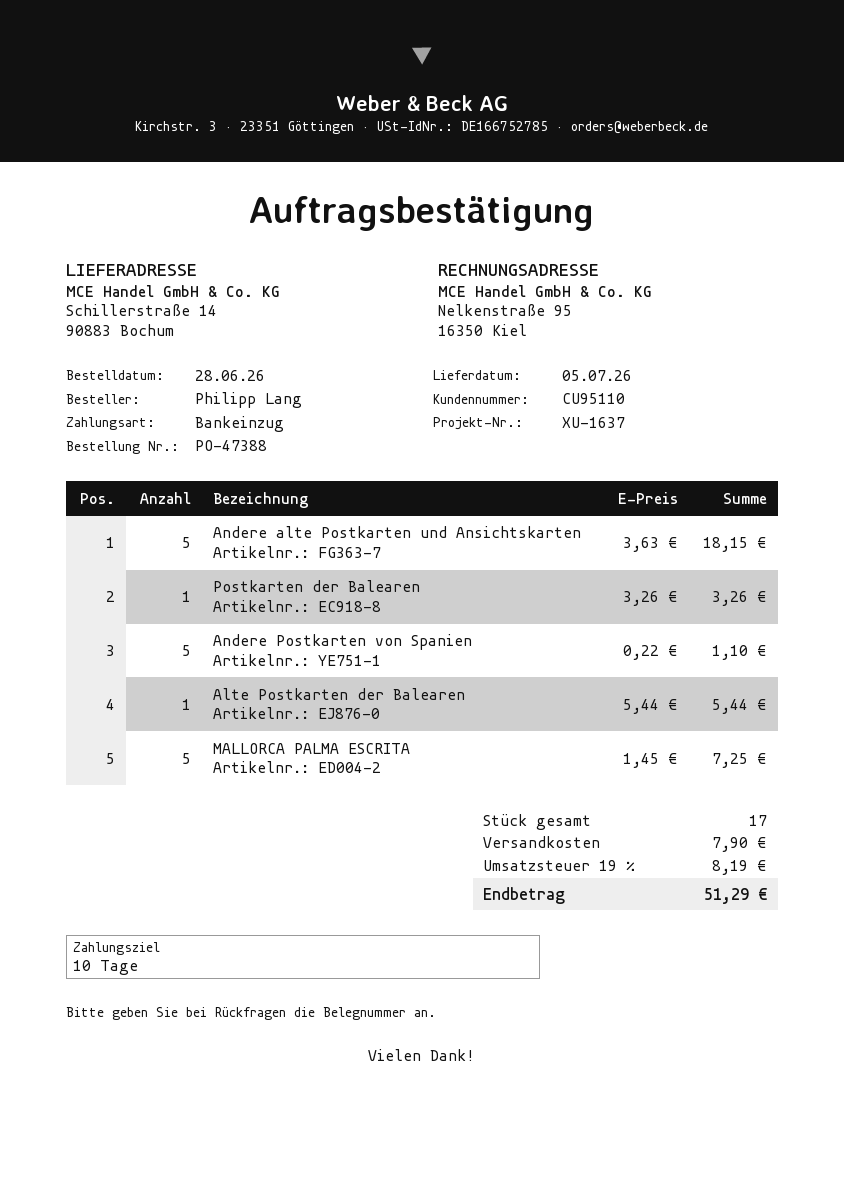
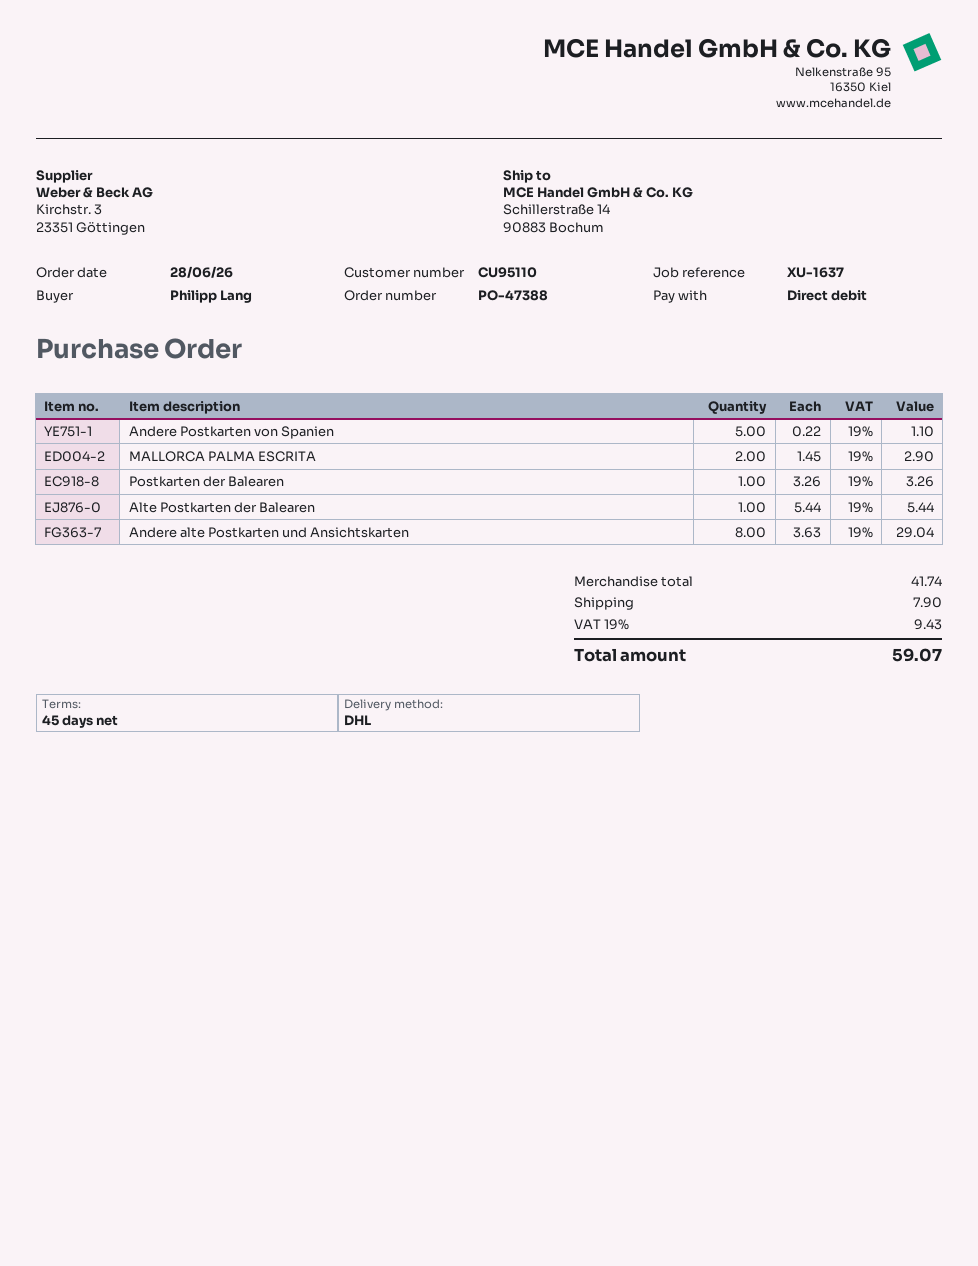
payment terms: 10 days -> 45 days
Andere alte Postkarten und Ansichtskarten: 5 x 3.63 = 18.15 -> 8 x 3.63 = 29.04
MALLORCA PALMA ESCRITA: 5 x 1.45 = 7.25 -> 2 x 1.45 = 2.90
tax: 19% = 8.19 -> 19% = 9.43
total: 51.29 -> 59.07

